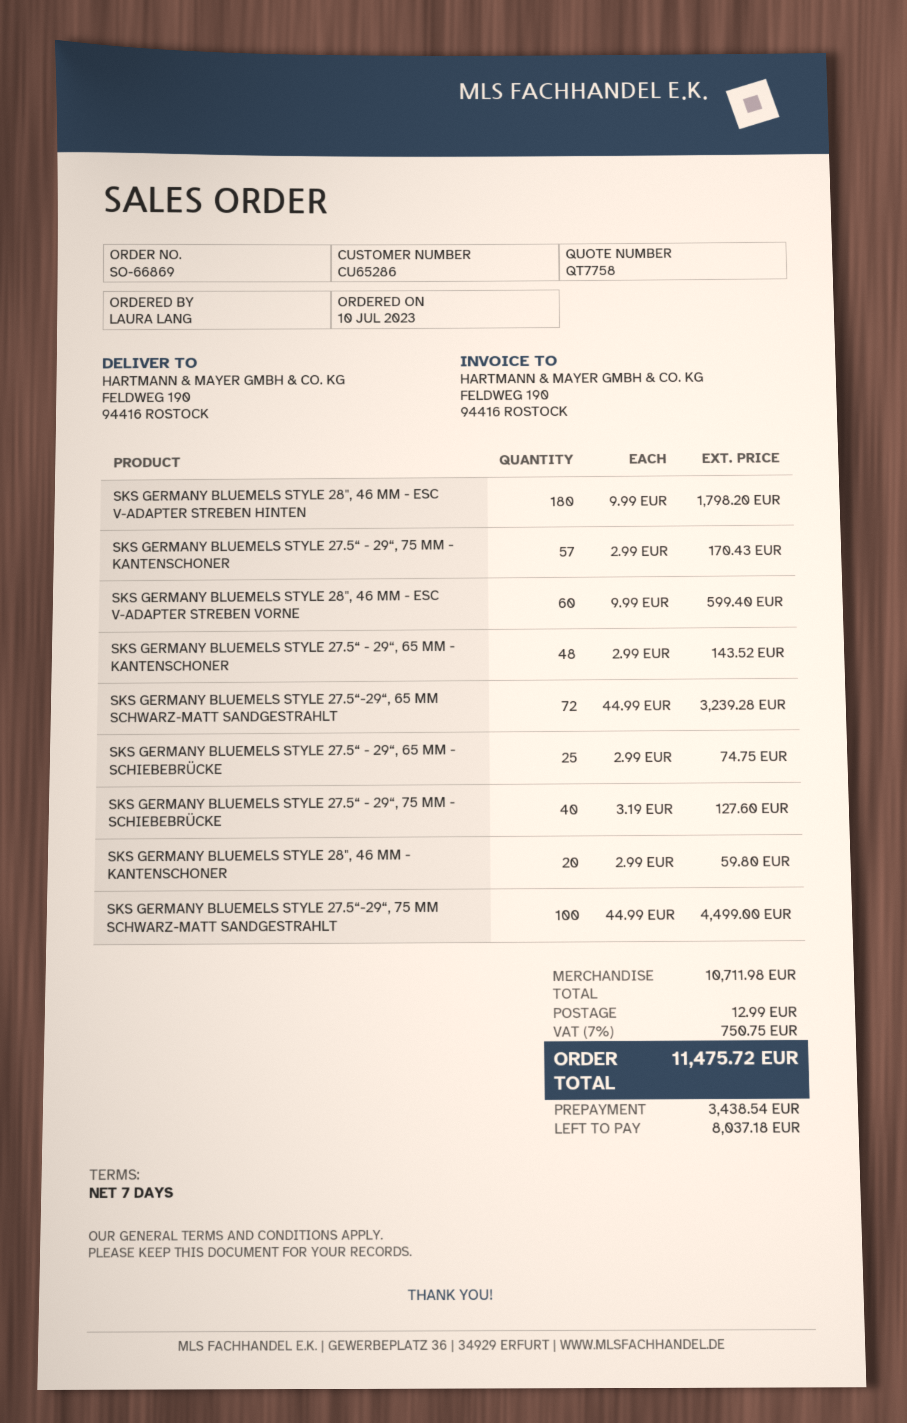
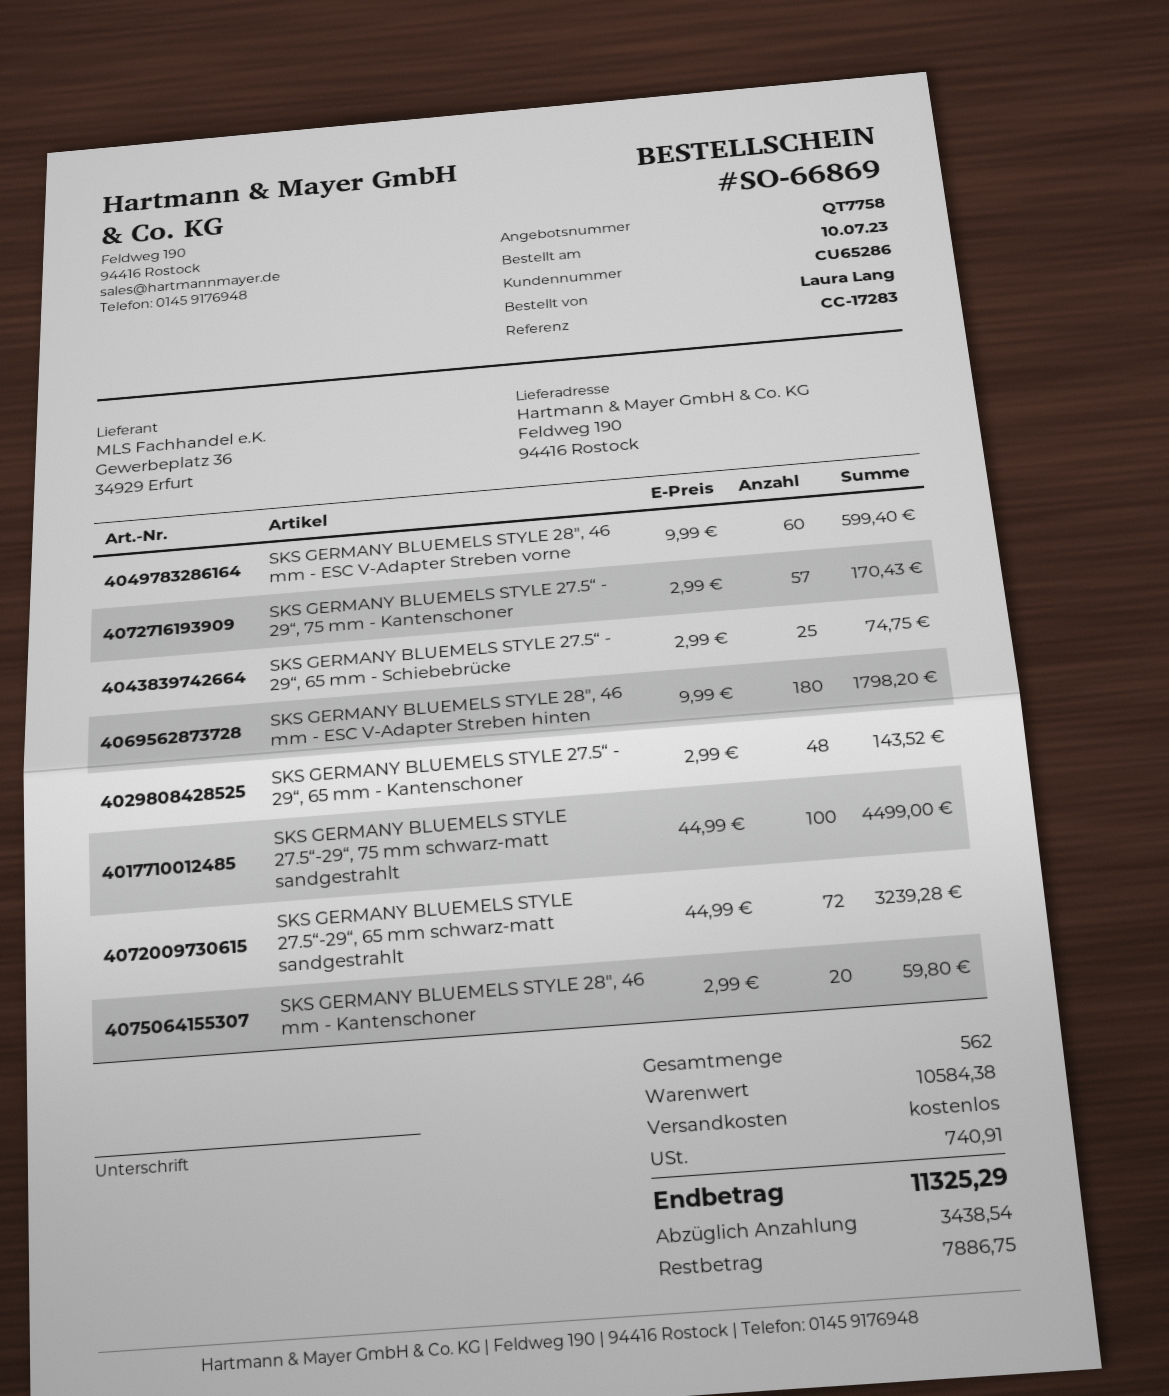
SKS GERMANY BLUEMELS STYLE 27.5“ - 29“, 75 MM - SCHIEBEBRÜCKE: 40 x 3.19 = 127.60 -> none
subtotal: 10711.98 -> 10584.38
shipping: 12.99 -> 0.00
tax: 750.75 -> 740.91
total: 11475.72 -> 11325.29
balance: 8037.18 -> 7886.75

